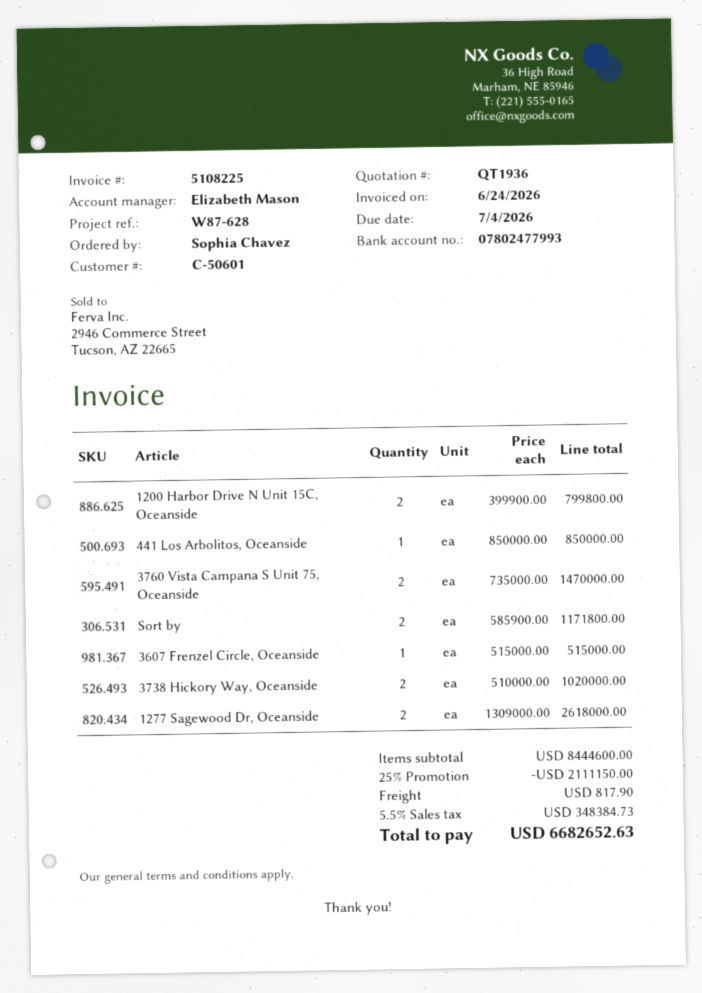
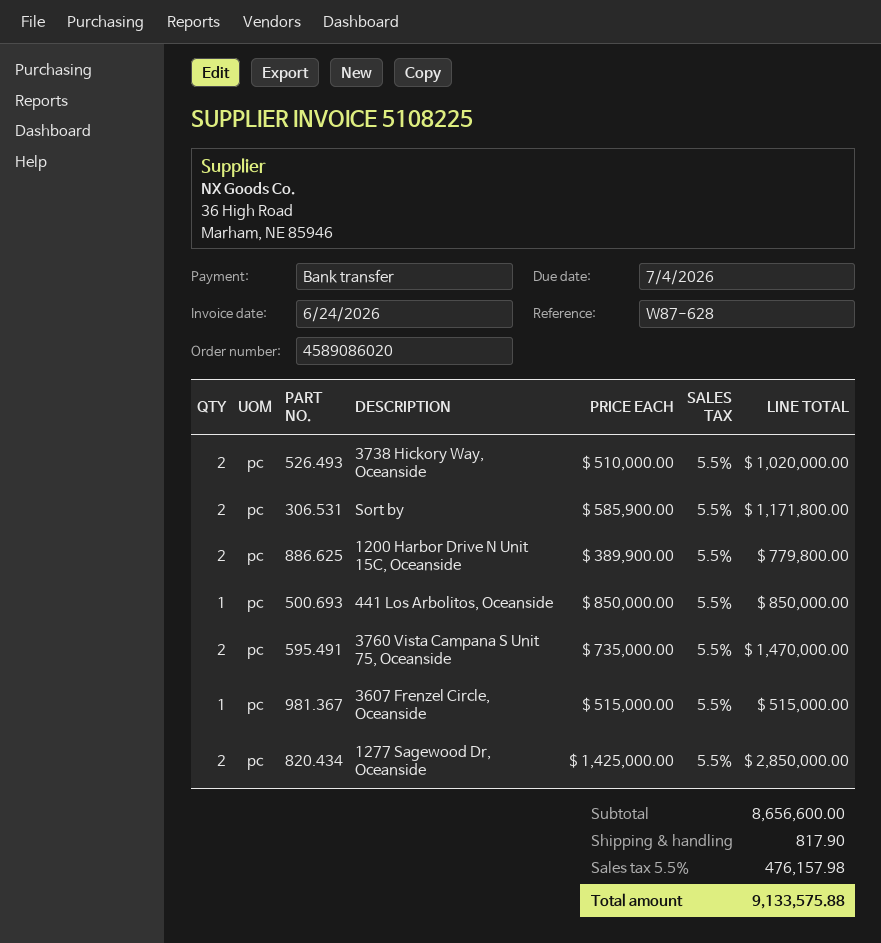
1200 Harbor Drive N Unit 15C, Oceanside: 2 x 399900.00 = 799800.00 -> 2 x 389900.00 = 779800.00
1277 Sagewood Dr, Oceanside: 2 x 1309000.00 = 2618000.00 -> 2 x 1425000.00 = 2850000.00
subtotal: 8444600.00 -> 8656600.00
discount: 25% = 2111150.00 -> none
tax: 5.5% = 348384.73 -> 5.5% = 476157.98
total: 6682652.63 -> 9133575.88

